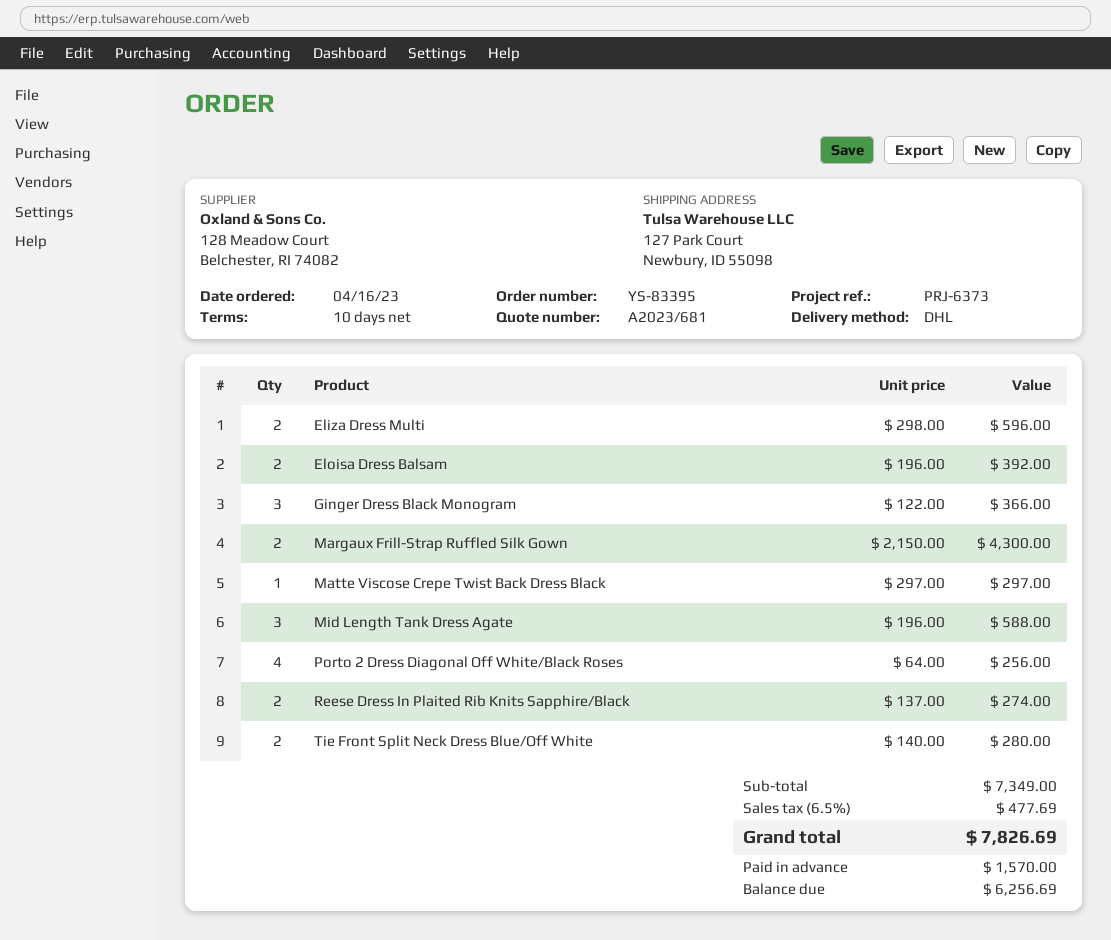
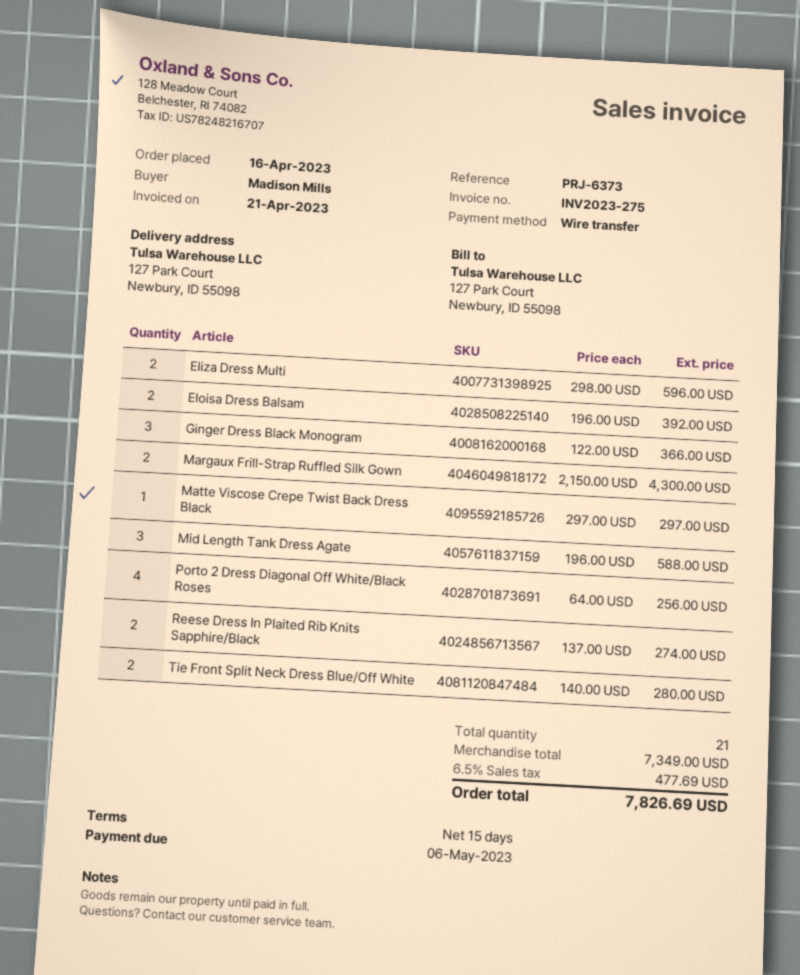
payment terms: 10 days -> 15 days

